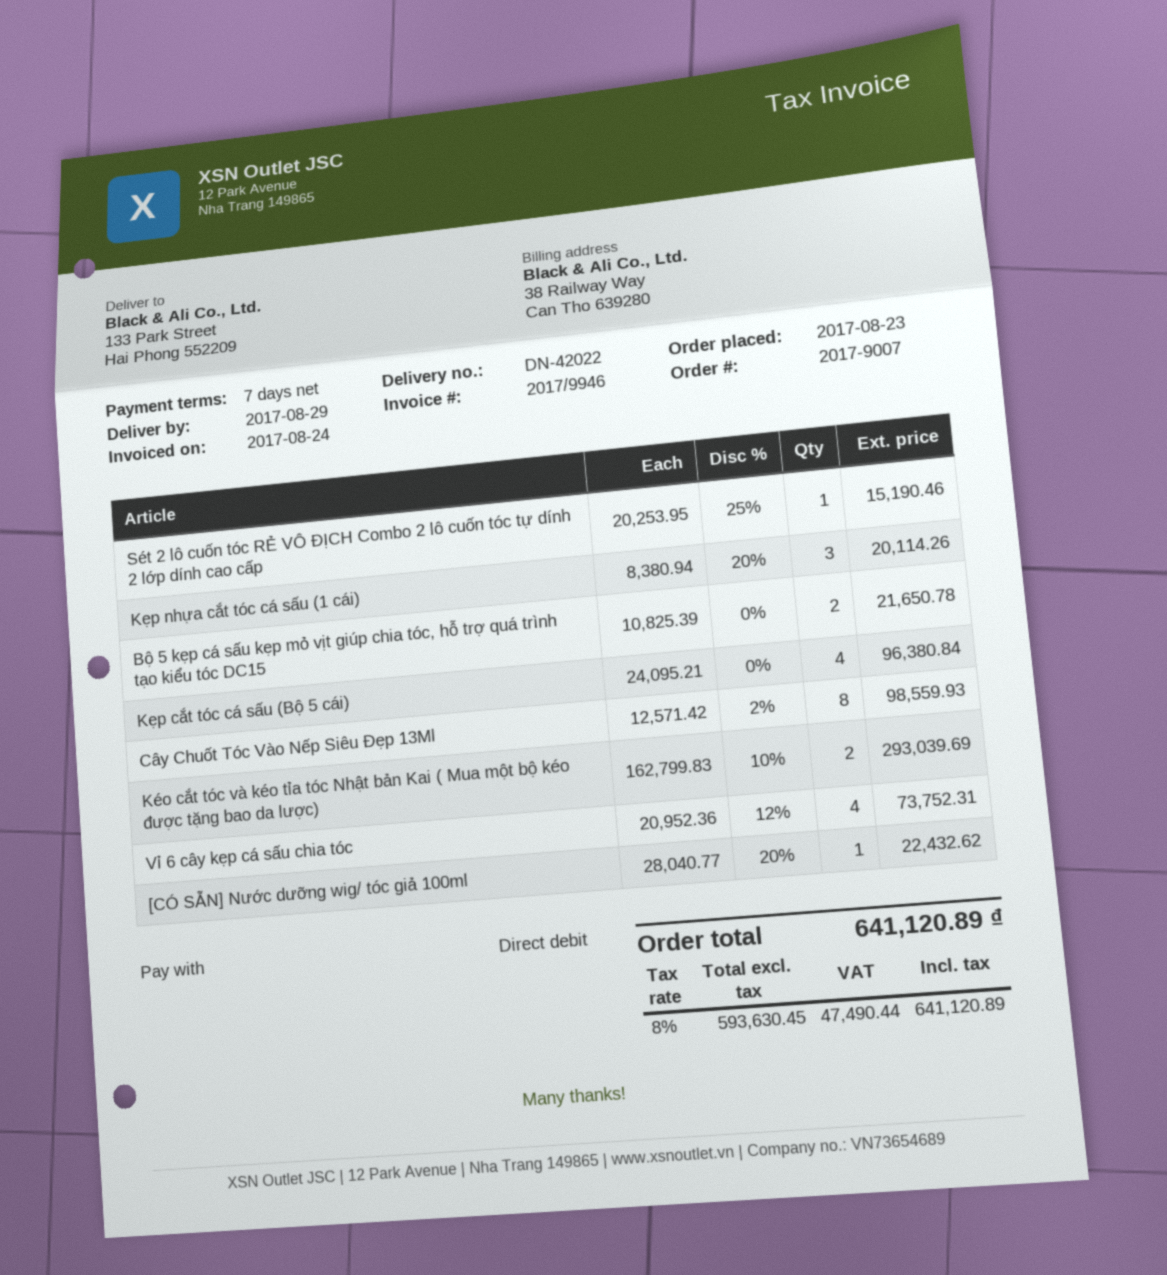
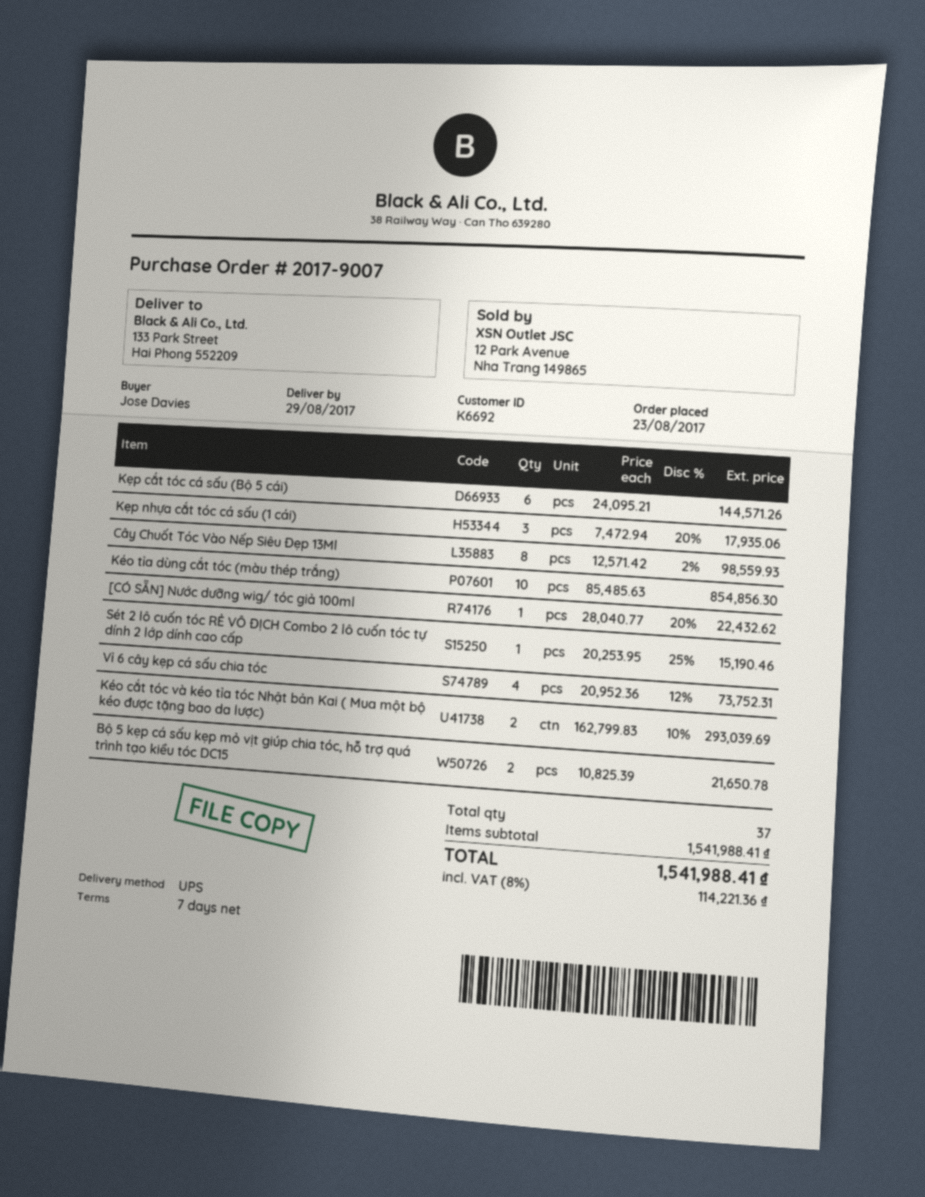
Kẹp nhựa cắt tóc cá sấu (1 cái): 3 x 8380.94 - 20% = 20114.26 -> 3 x 7472.94 - 20% = 17935.06
Kẹp cắt tóc cá sấu (Bộ 5 cái): 4 x 24095.21 = 96380.84 -> 6 x 24095.21 = 144571.26
Kéo tỉa dùng cắt tóc (màu thép trắng): none -> 10 x 85485.63 = 854856.30
tax: 8% = 47490.44 -> 8% = 114221.36
total: 641120.89 -> 1541988.41

